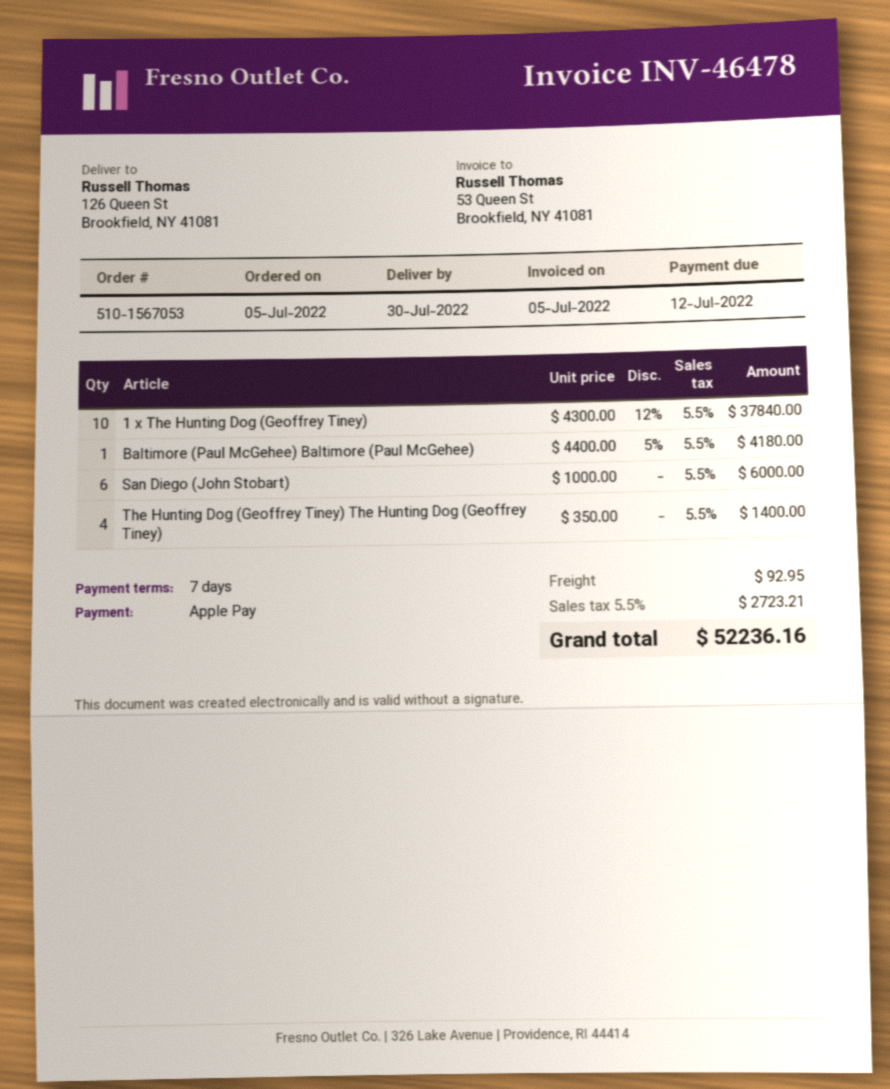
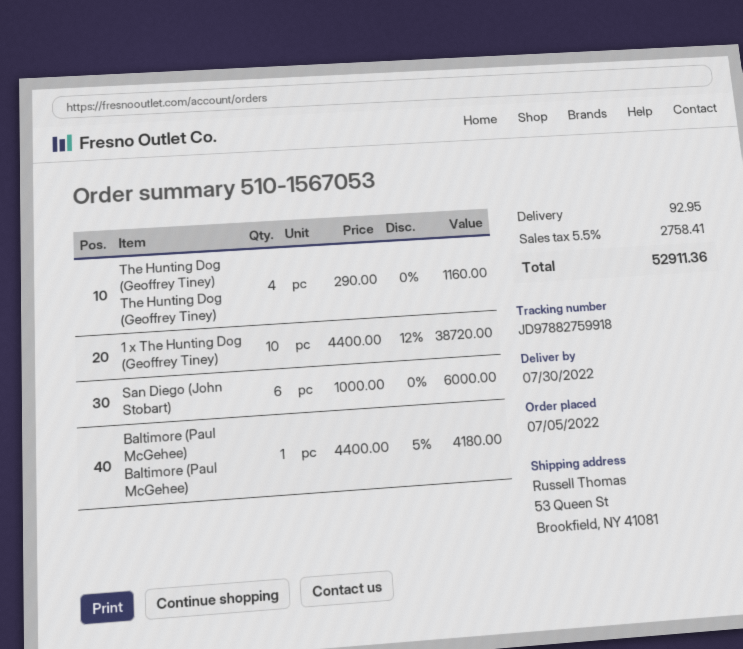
ship to: 126 Queen St, Brookfield, NY 41081 -> 53 Queen St, Brookfield, NY 41081
1 x The Hunting Dog (Geoffrey Tiney): 10 x 4300.00 - 12% = 37840.00 -> 10 x 4400.00 - 12% = 38720.00
The Hunting Dog (Geoffrey Tiney) The Hunting Dog (Geoffrey Tiney): 4 x 350.00 = 1400.00 -> 4 x 290.00 = 1160.00
tax: 5.5% = 2723.21 -> 5.5% = 2758.41
total: 52236.16 -> 52911.36

